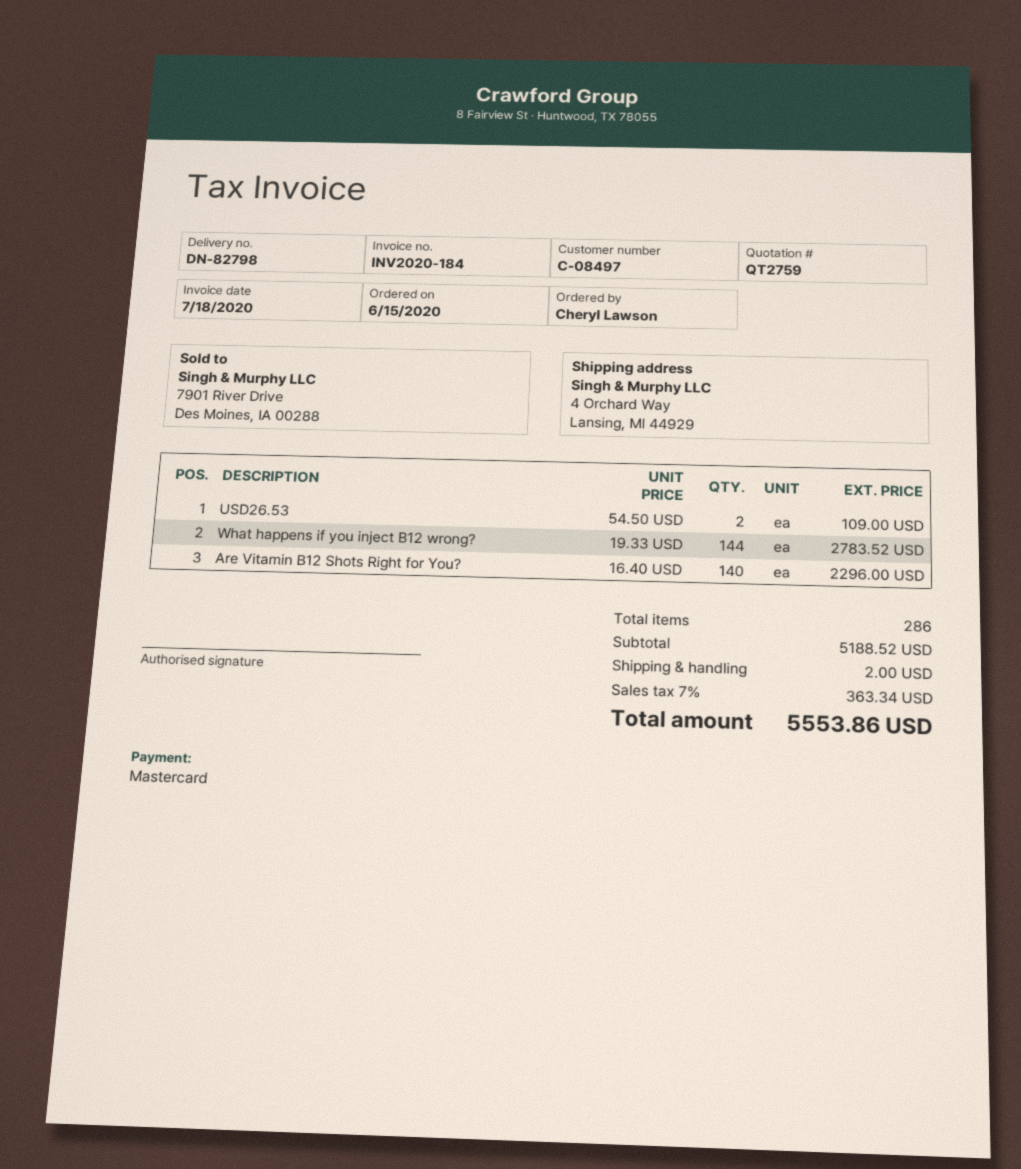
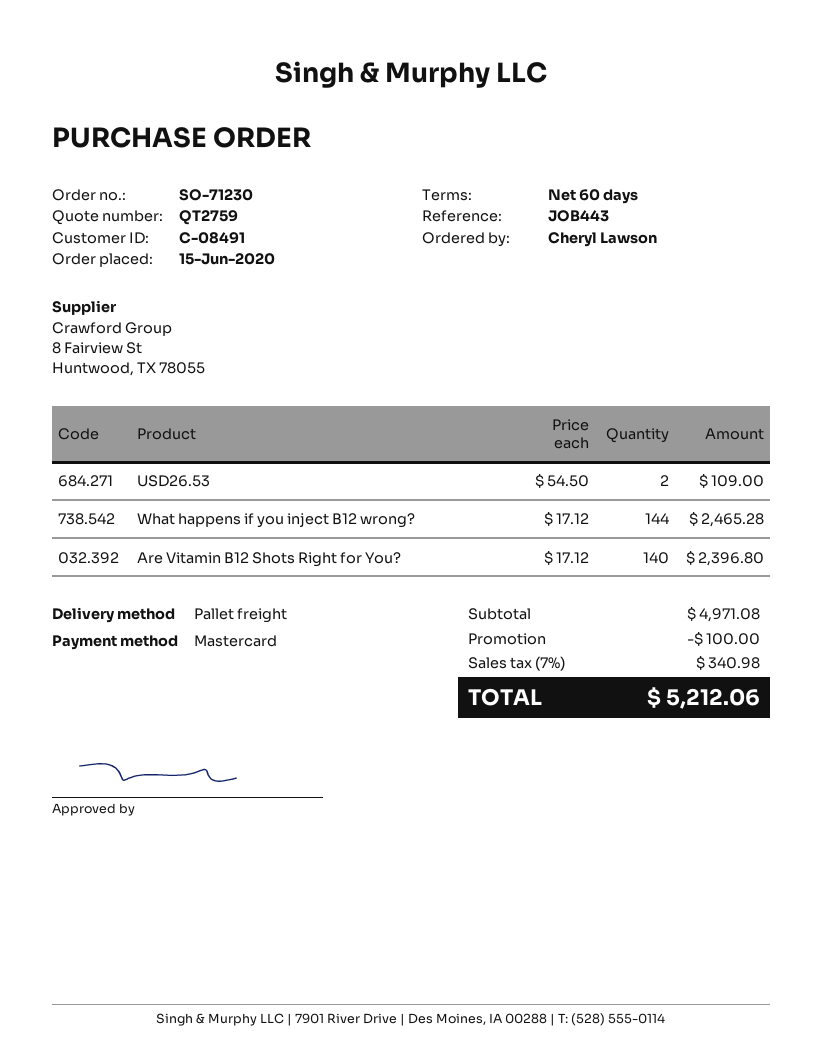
customer number: C-08497 -> C-08491
What happens if you inject B12 wrong?: 144 x 19.33 = 2783.52 -> 144 x 17.12 = 2465.28
Are Vitamin B12 Shots Right for You?: 140 x 16.40 = 2296.00 -> 140 x 17.12 = 2396.80
subtotal: 5188.52 -> 4971.08
discount: none -> 100.00
shipping: 2.00 -> none
tax: 7% = 363.34 -> 7% = 340.98
total: 5553.86 -> 5212.06

